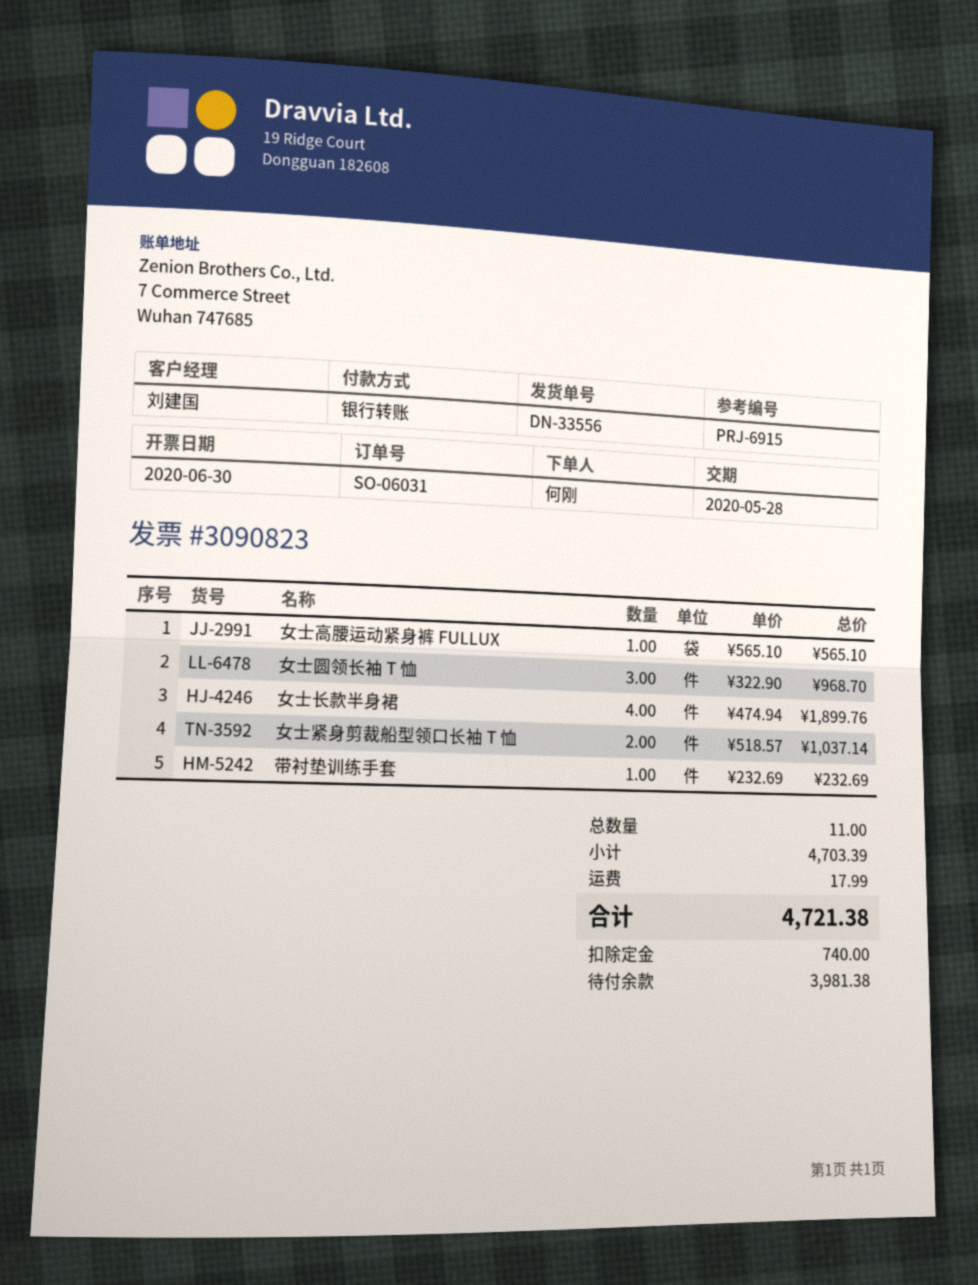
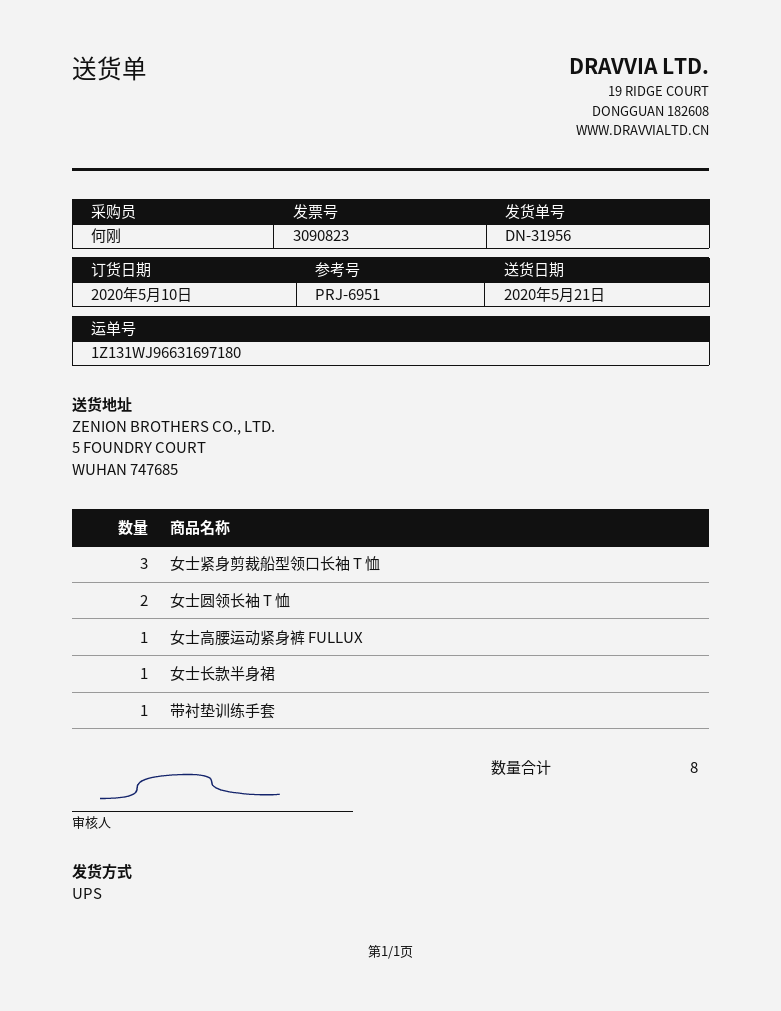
delivery note number: DN-33556 -> DN-31956
delivery date: 2020-05-28 -> 2020-05-21
reference: PRJ-6915 -> PRJ-6951
女士圆领长袖 T 恤: 3 -> 2
女士长款半身裙: 4 -> 1
女士紧身剪裁船型领口长袖 T 恤: 2 -> 3
total quantity: 11 -> 8

